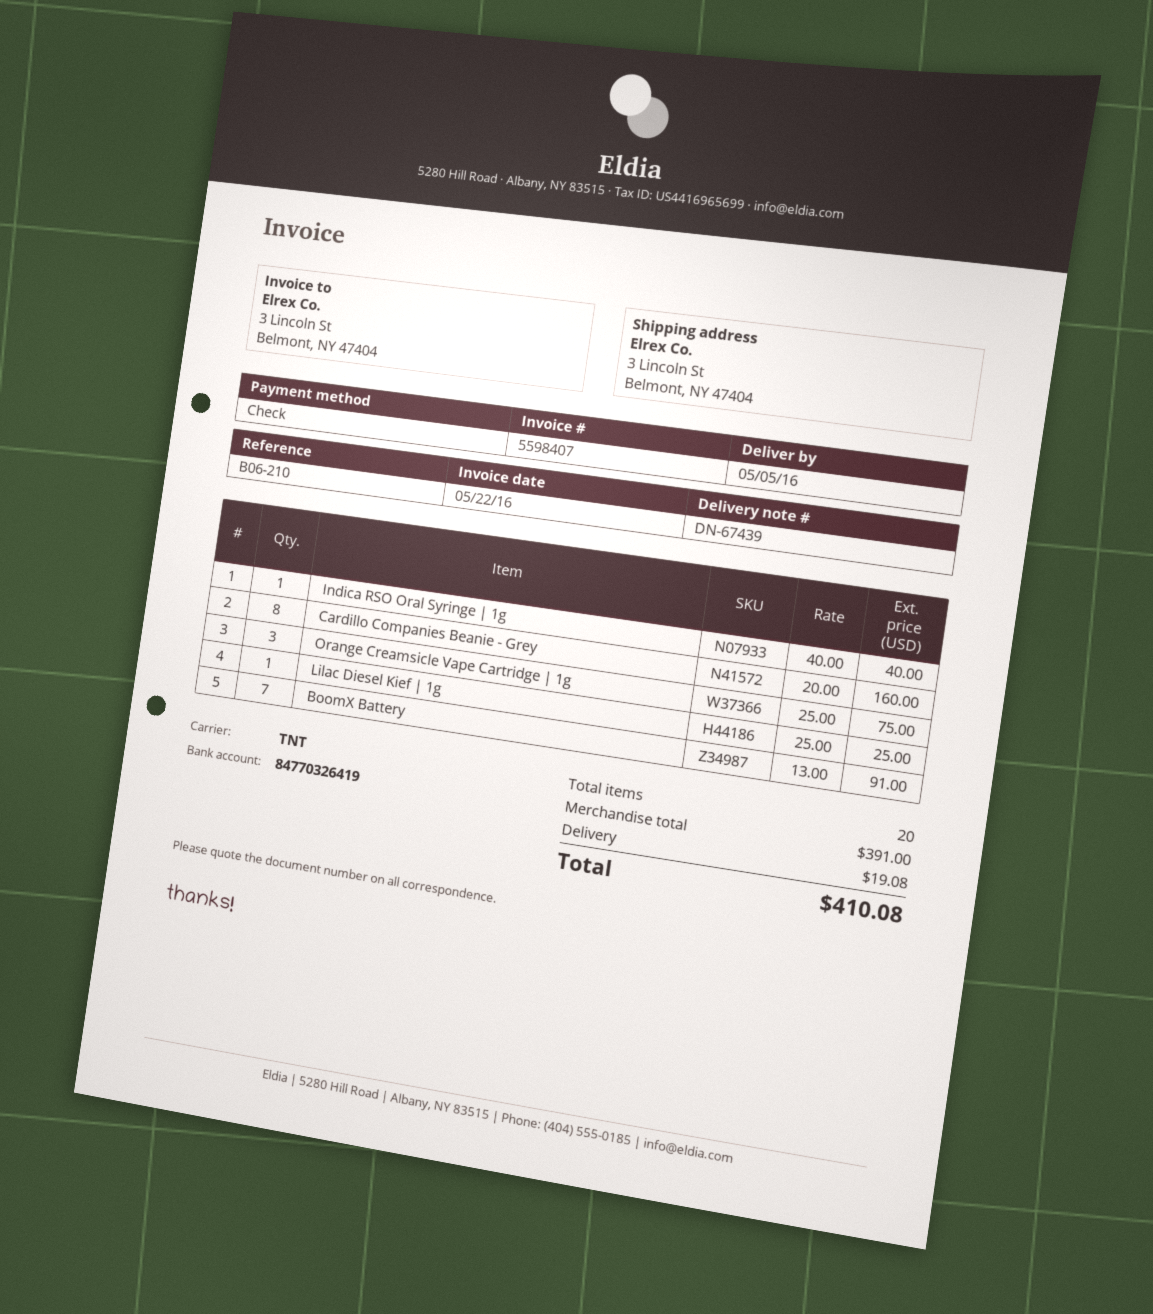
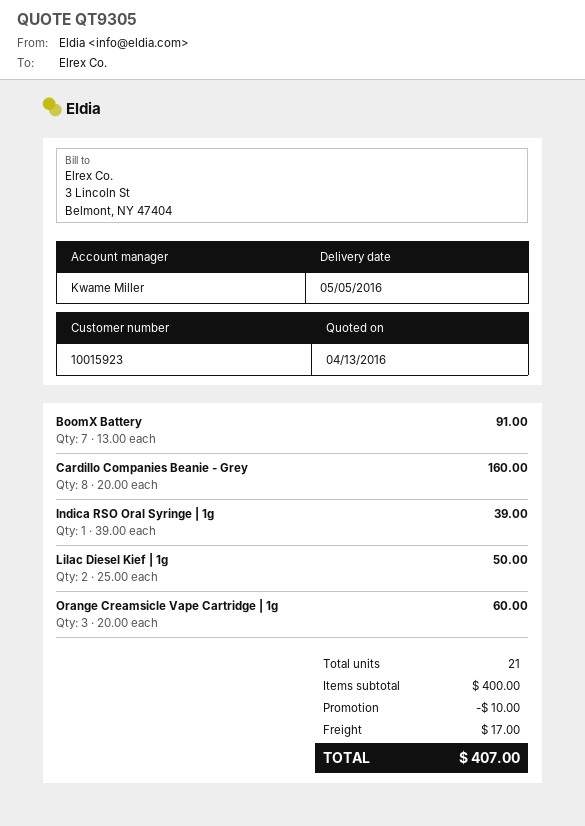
Indica RSO Oral Syringe | 1g: 1 x 40.00 = 40.00 -> 1 x 39.00 = 39.00
Orange Creamsicle Vape Cartridge | 1g: 3 x 25.00 = 75.00 -> 3 x 20.00 = 60.00
Lilac Diesel Kief | 1g: 1 x 25.00 = 25.00 -> 2 x 25.00 = 50.00
total quantity: 20 -> 21
subtotal: 391.00 -> 400.00
discount: none -> 10.00
shipping: 19.08 -> 17.00
total: 410.08 -> 407.00

